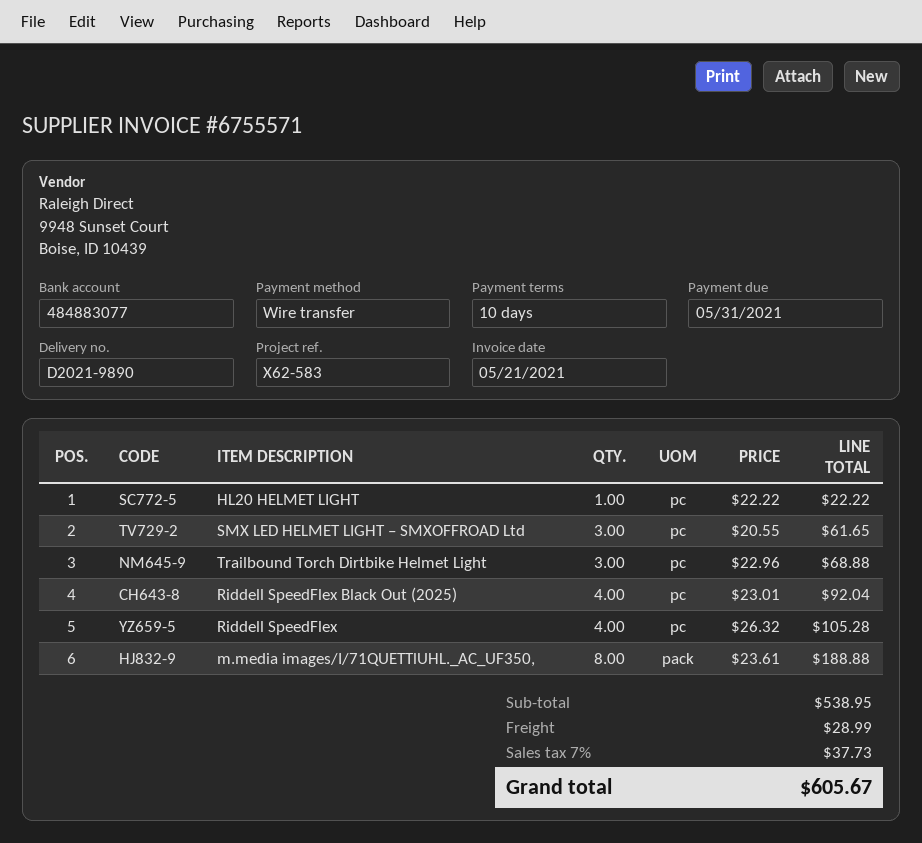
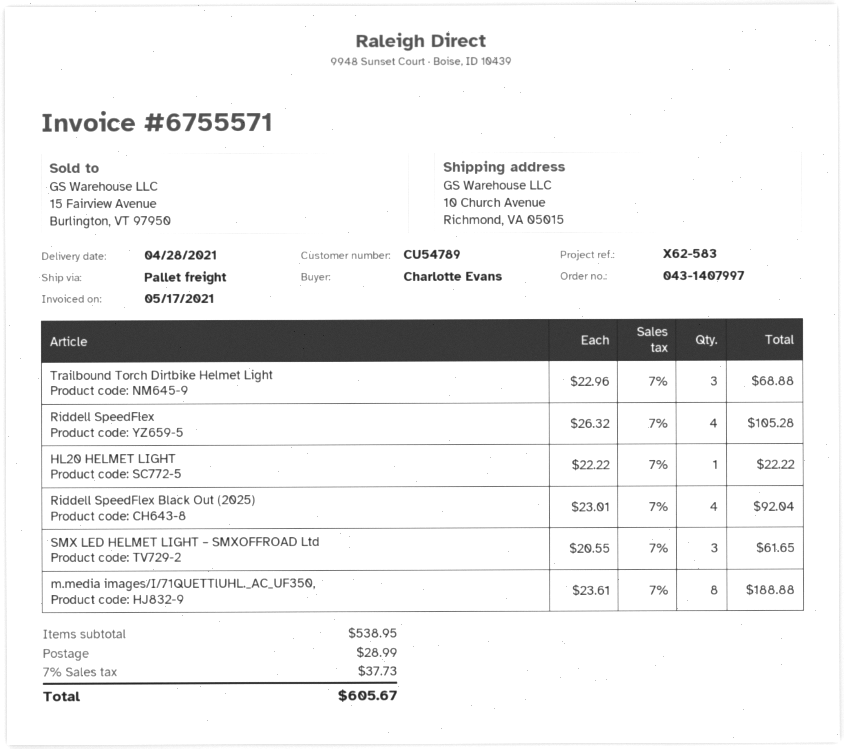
invoice date: 2021-05-21 -> 2021-05-17

